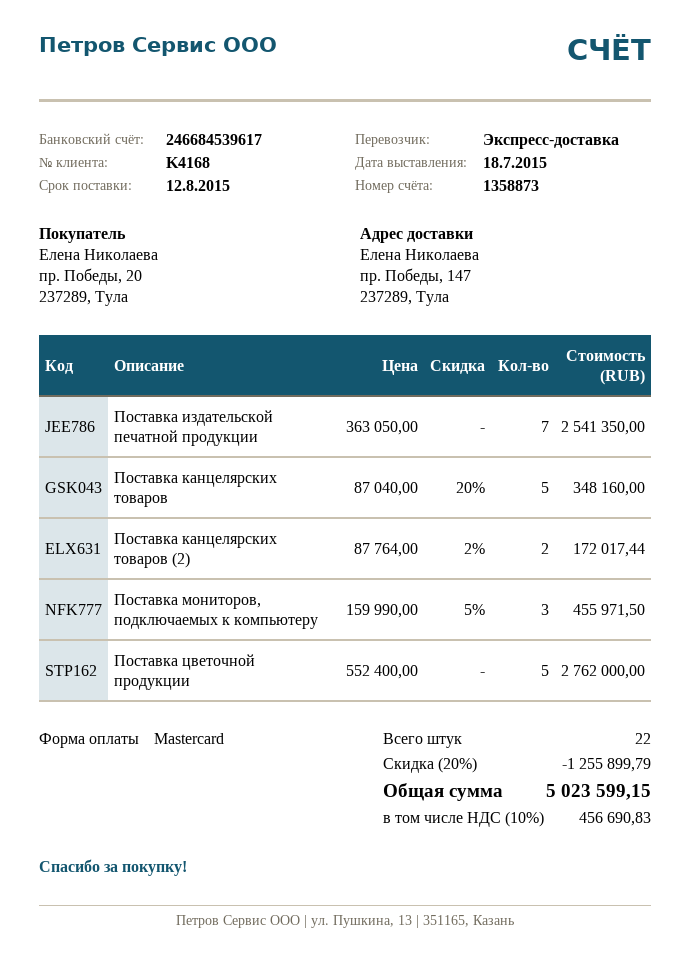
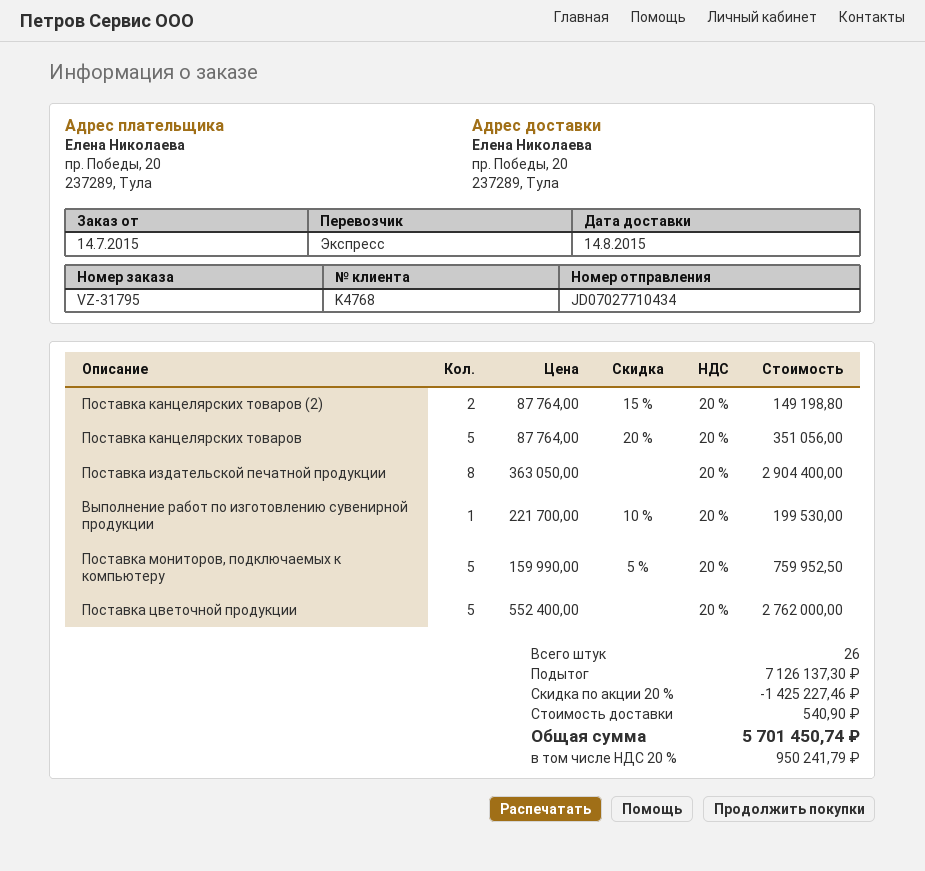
delivery date: 2015-08-12 -> 2015-08-14
customer number: K4168 -> K4768
ship to: пр. Победы, 147, 237289, Тула -> пр. Победы, 20, 237289, Тула
Поставка издательской печатной продукции: 7 x 363050.00 = 2541350.00 -> 8 x 363050.00 = 2904400.00
Поставка канцелярских товаров: 5 x 87040.00 - 20% = 348160.00 -> 5 x 87764.00 - 20% = 351056.00
Поставка канцелярских товаров (2): 2 x 87764.00 - 2% = 172017.44 -> 2 x 87764.00 - 15% = 149198.80
Поставка мониторов, подключаемых к компьютеру: 3 x 159990.00 - 5% = 455971.50 -> 5 x 159990.00 - 5% = 759952.50
Выполнение работ по изготовлению сувенирной продукции: none -> 1 x 221700.00 - 10% = 199530.00
total quantity: 22 -> 26
discount: 20% = 1255899.79 -> 20% = 1425227.46
shipping: none -> 540.90
tax: 10% = 456690.83 -> 20% = 950241.79
total: 5023599.15 -> 5701450.74

